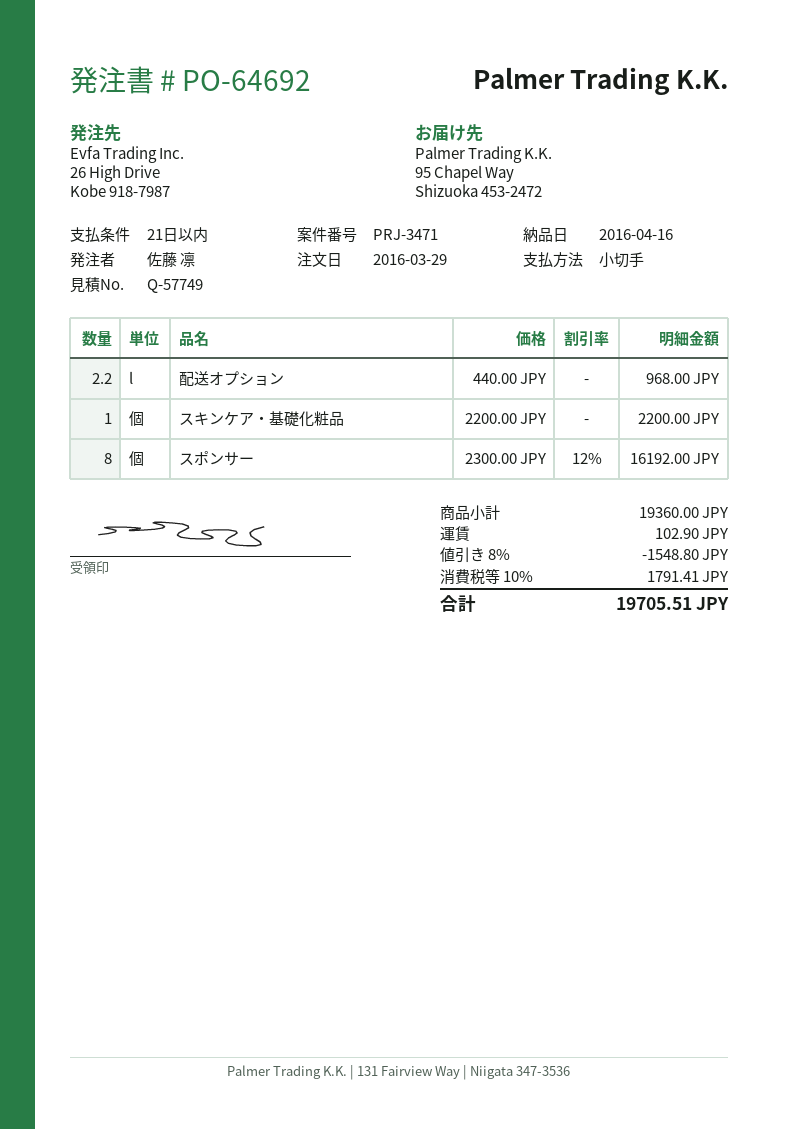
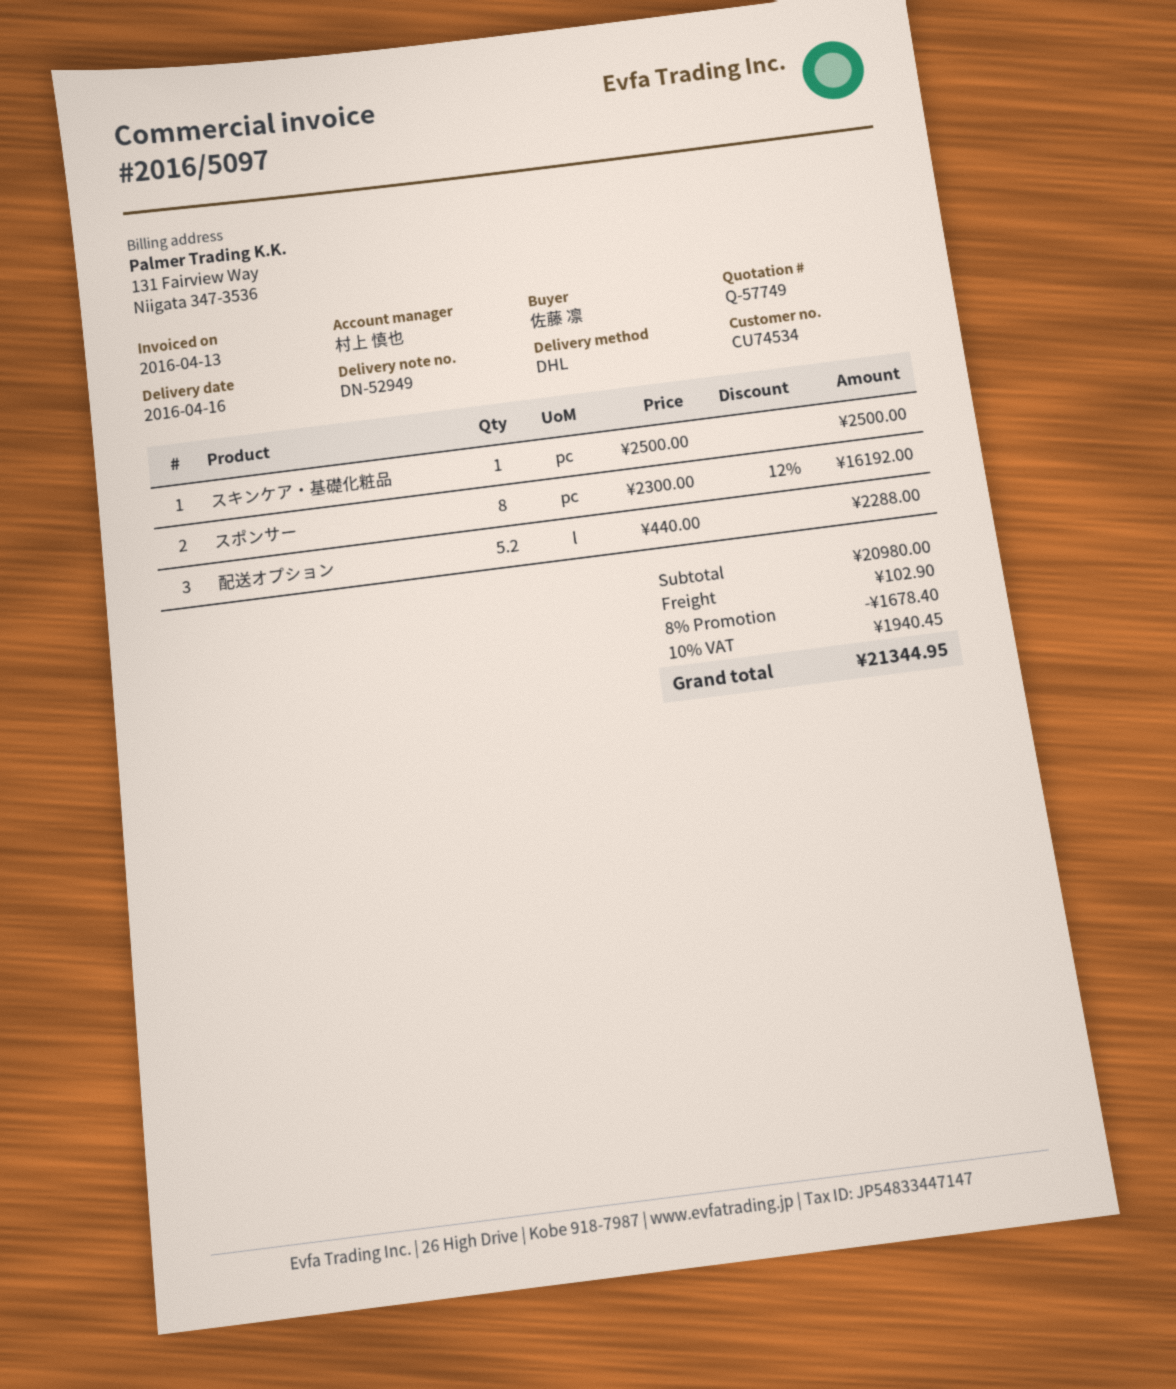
配送オプション: 2.2 x 440.00 = 968.00 -> 5.2 x 440.00 = 2288.00
スキンケア・基礎化粧品: 1 x 2200.00 = 2200.00 -> 1 x 2500.00 = 2500.00
subtotal: 19360.00 -> 20980.00
discount: 8% = 1548.80 -> 8% = 1678.40
tax: 10% = 1791.41 -> 10% = 1940.45
total: 19705.51 -> 21344.95

